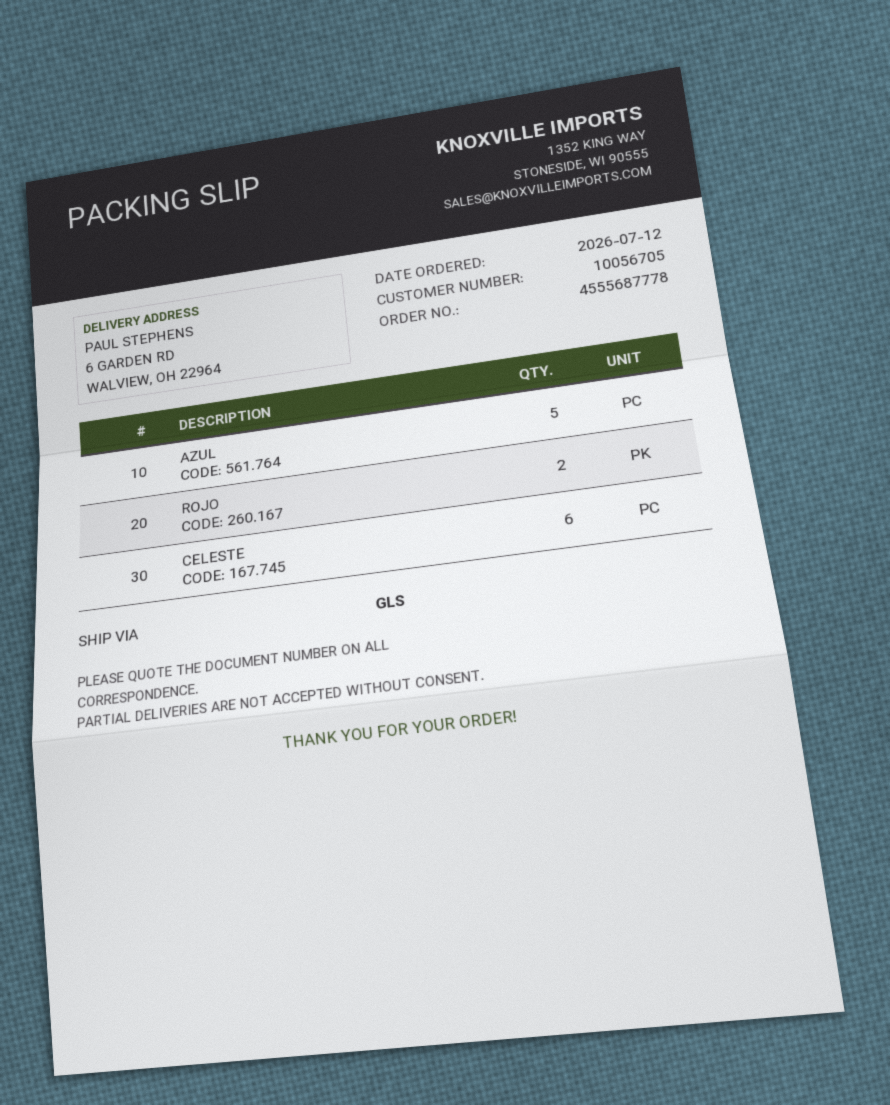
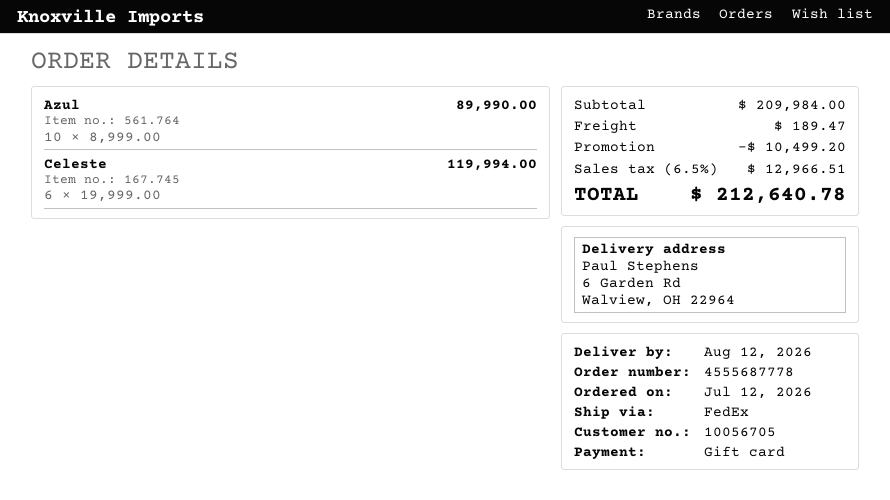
shipping method: GLS -> FedEx
AZUL: 5 -> 10
ROJO: 2 -> none

